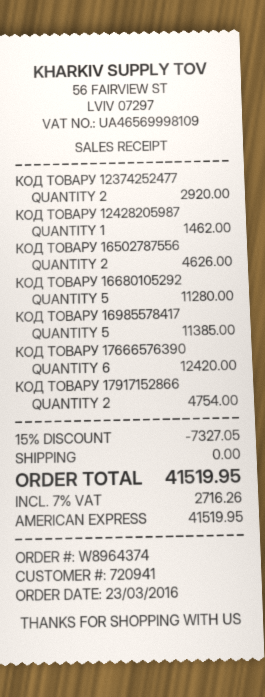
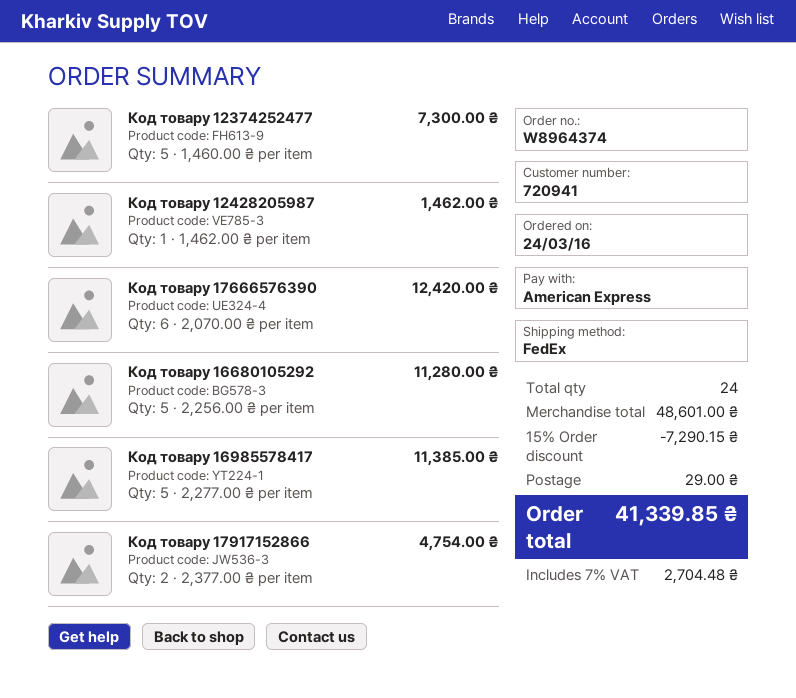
order date: 2016-03-23 -> 2016-03-24
КОД ТОВАРУ 12374252477: 2 for 2920.00 -> 5 for 7300.00
КОД ТОВАРУ 16502787556: 2 for 4626.00 -> none
discount: 15% = 7327.05 -> 15% = 7290.15
shipping: 0.00 -> 29.00
tax: 7% = 2716.26 -> 7% = 2704.48
total: 41519.95 -> 41339.85

